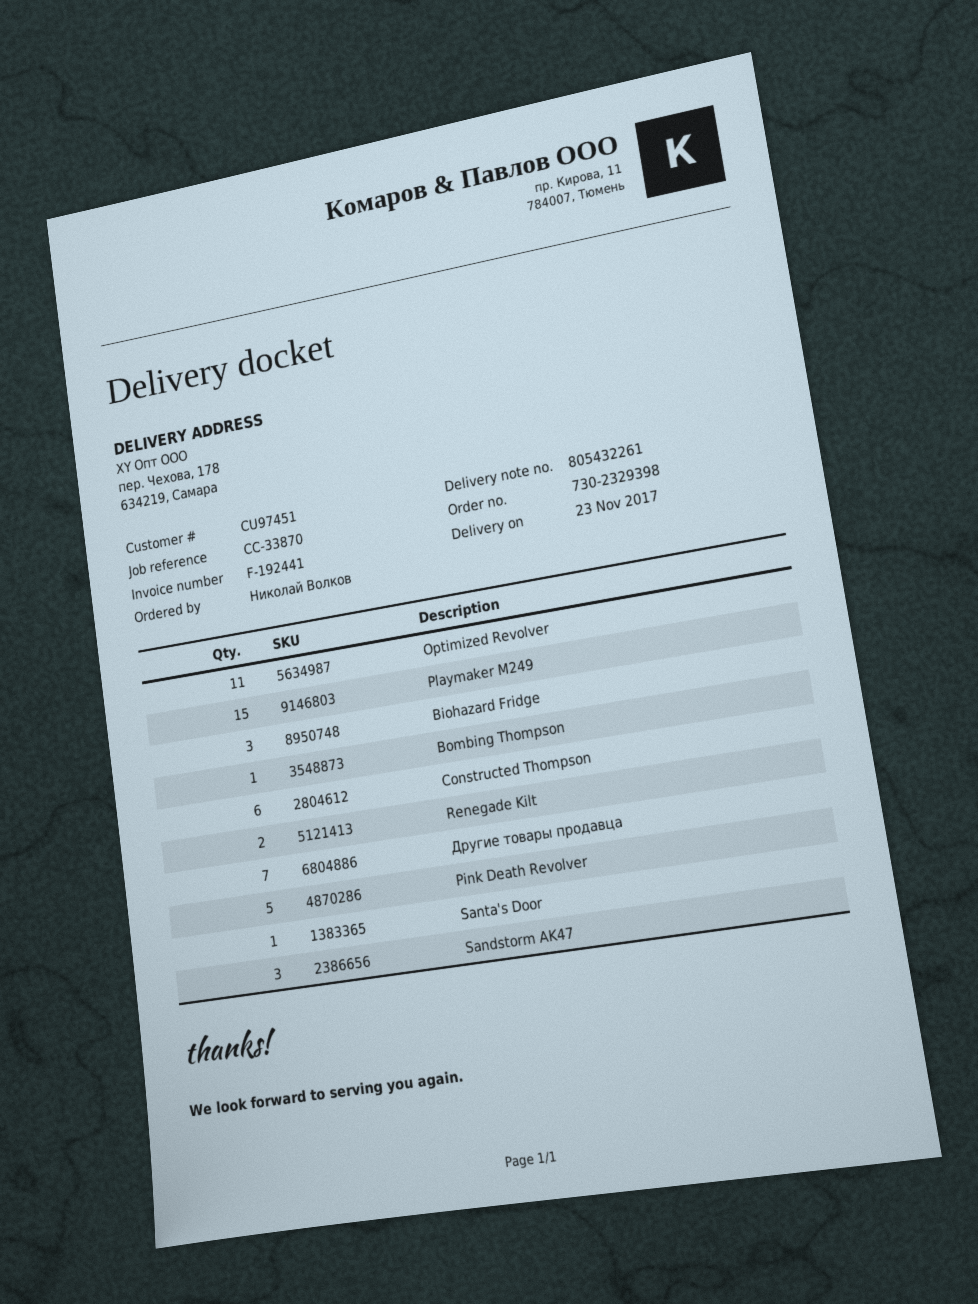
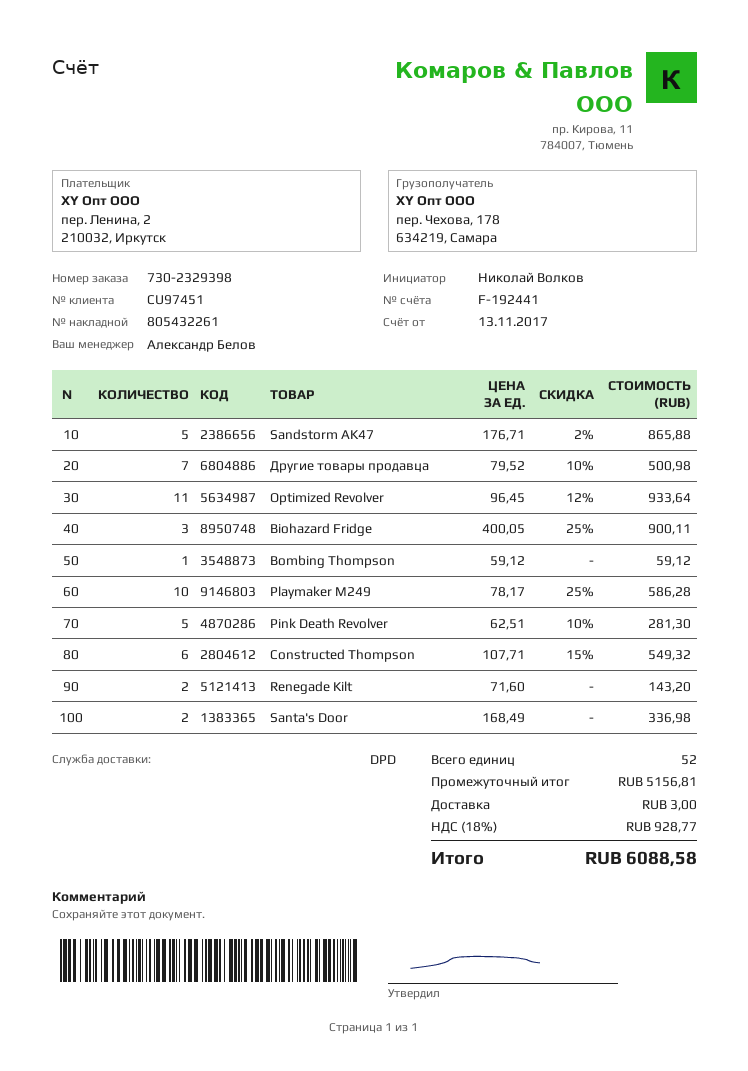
Playmaker M249: 15 -> 10
Santa's Door: 1 -> 2
Sandstorm AK47: 3 -> 5

